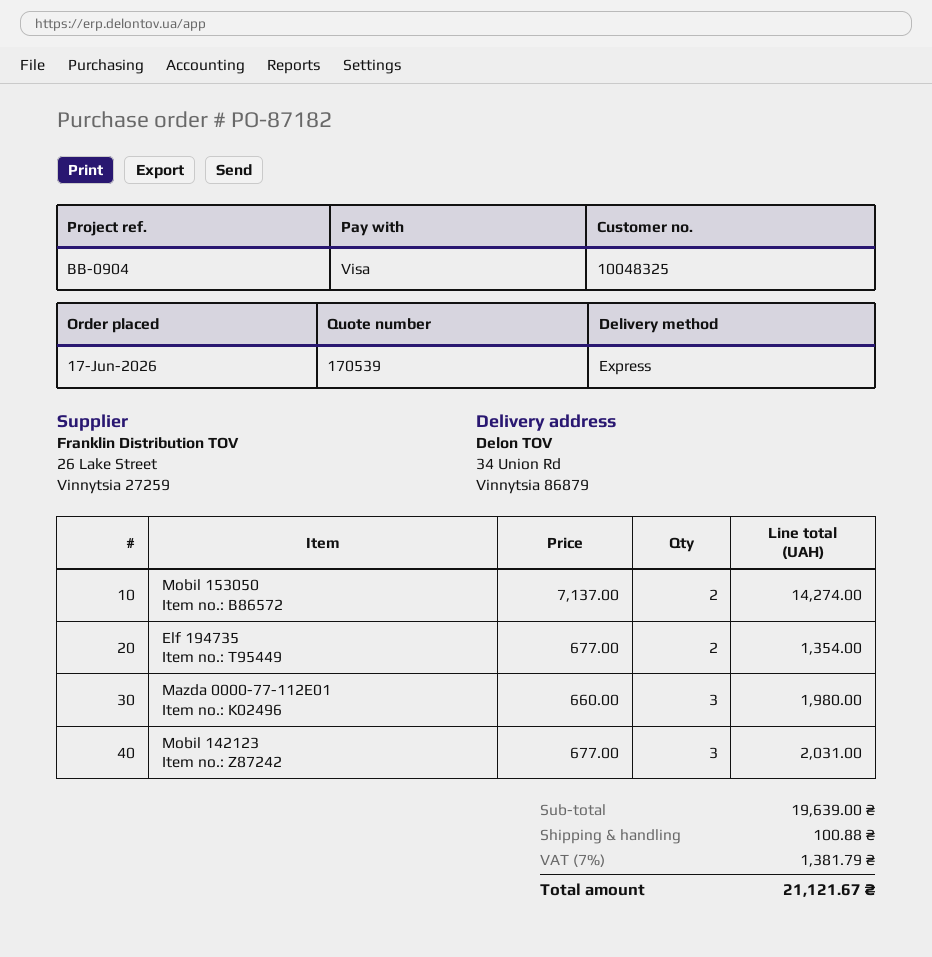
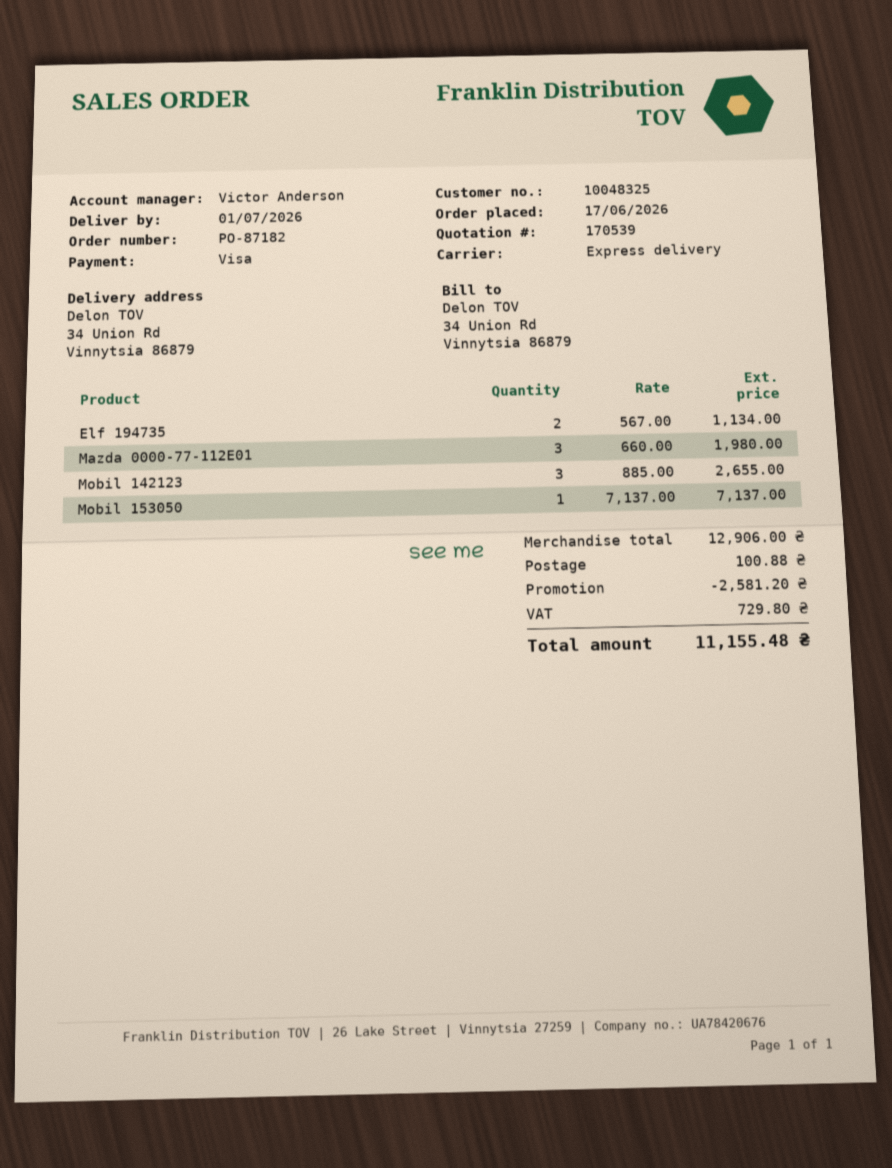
Mobil 153050: 2 x 7137.00 = 14274.00 -> 1 x 7137.00 = 7137.00
Elf 194735: 2 x 677.00 = 1354.00 -> 2 x 567.00 = 1134.00
Mobil 142123: 3 x 677.00 = 2031.00 -> 3 x 885.00 = 2655.00
subtotal: 19639.00 -> 12906.00
discount: none -> 2581.20
tax: 1381.79 -> 729.80
total: 21121.67 -> 11155.48

